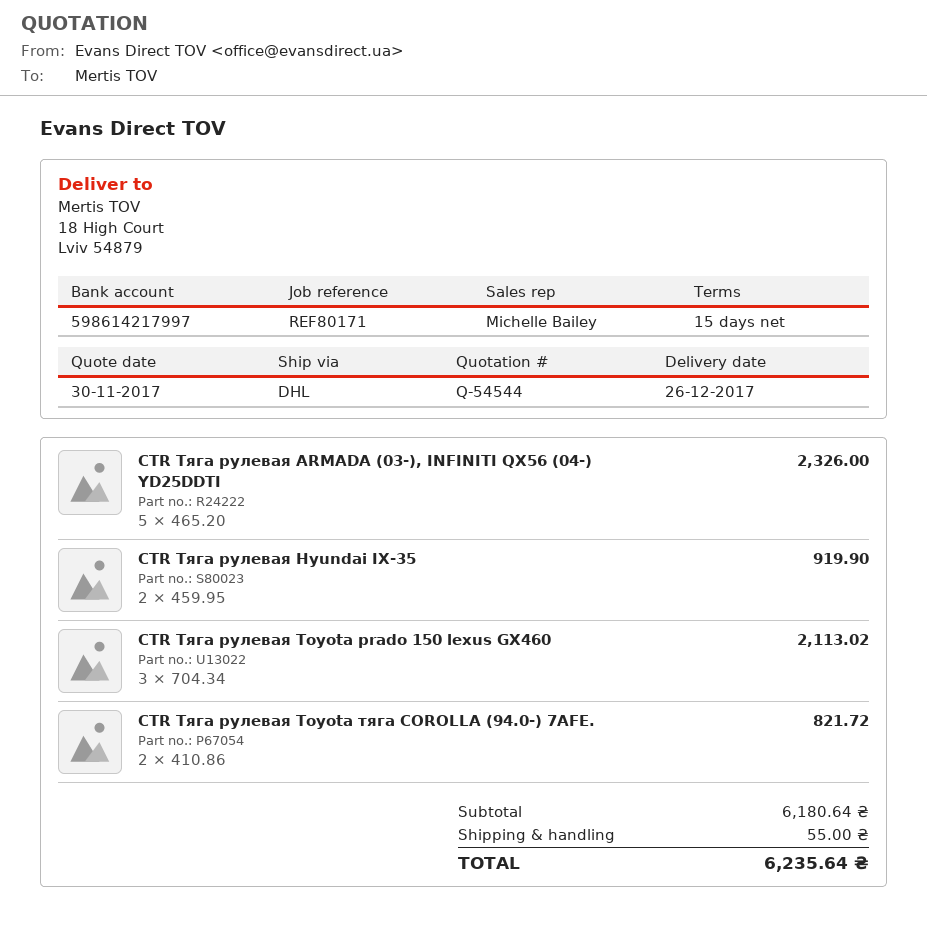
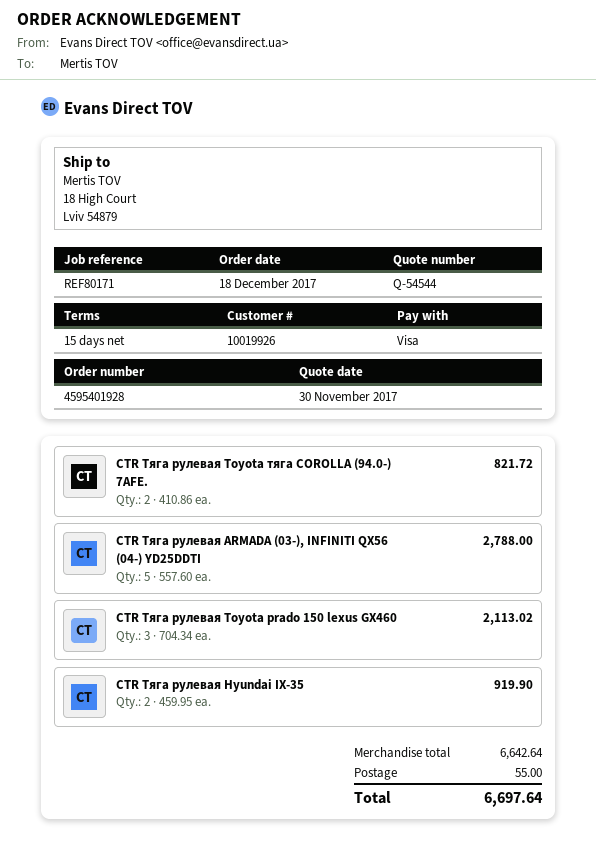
CTR Тяга рулевая ARMADA (03-), INFINITI QX56 (04-) YD25DDTI: 5 x 465.20 = 2326.00 -> 5 x 557.60 = 2788.00
subtotal: 6180.64 -> 6642.64
total: 6235.64 -> 6697.64

